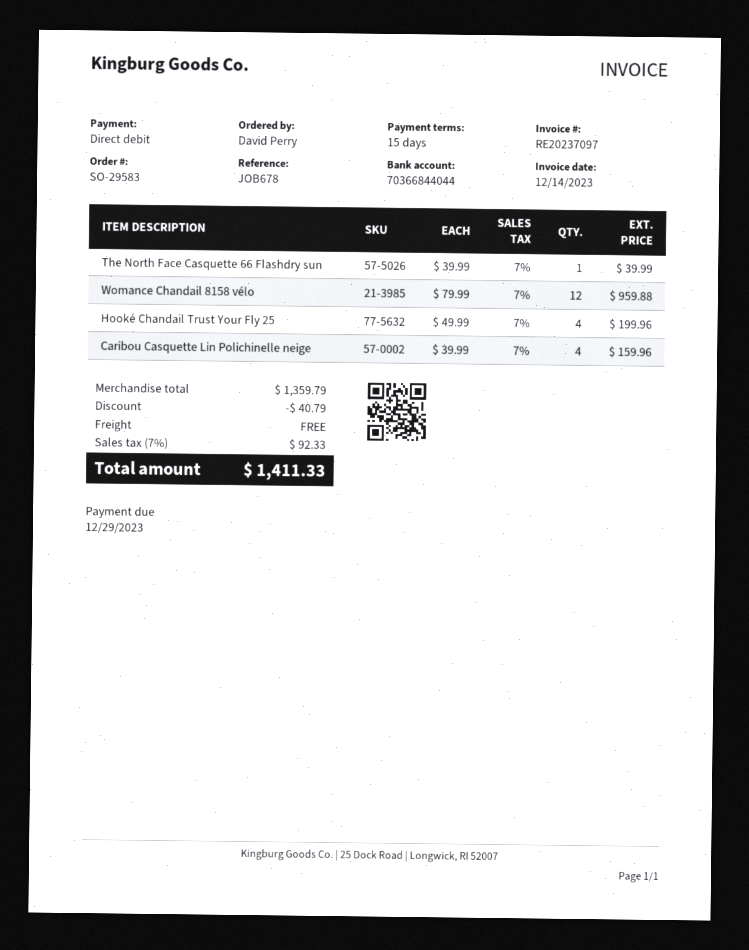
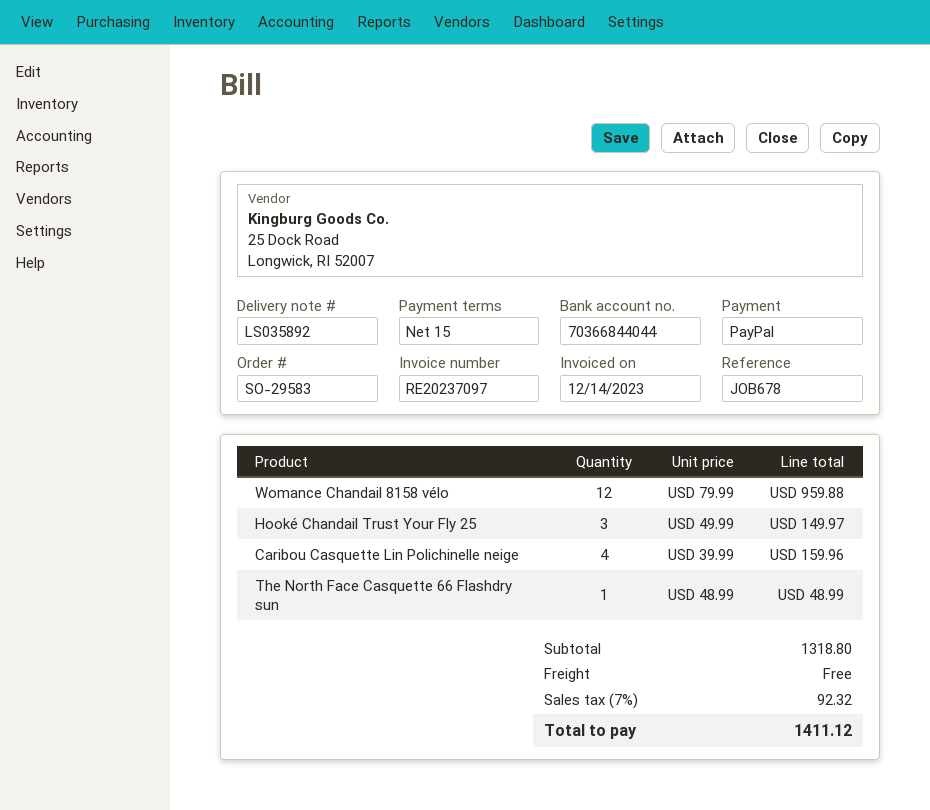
payment method: direct debit -> PayPal
The North Face Casquette 66 Flashdry sun: 1 x 39.99 = 39.99 -> 1 x 48.99 = 48.99
Hooké Chandail Trust Your Fly 25: 4 x 49.99 = 199.96 -> 3 x 49.99 = 149.97
subtotal: 1359.79 -> 1318.80
discount: 40.79 -> none
tax: 7% = 92.33 -> 7% = 92.32
total: 1411.33 -> 1411.12

